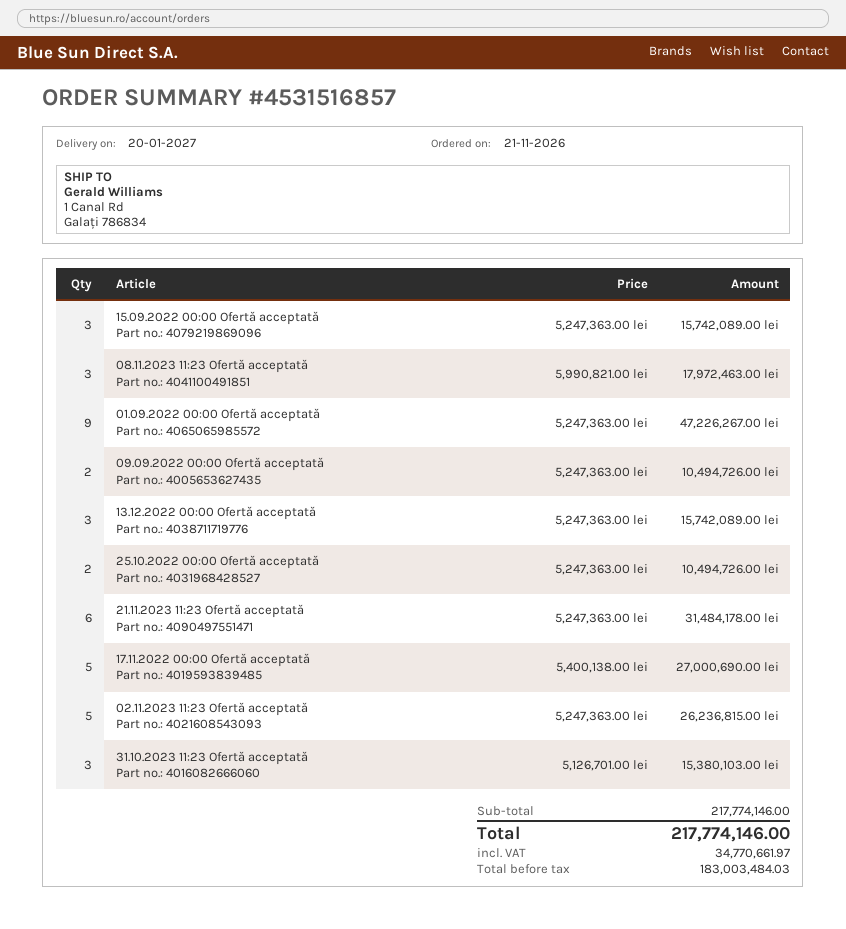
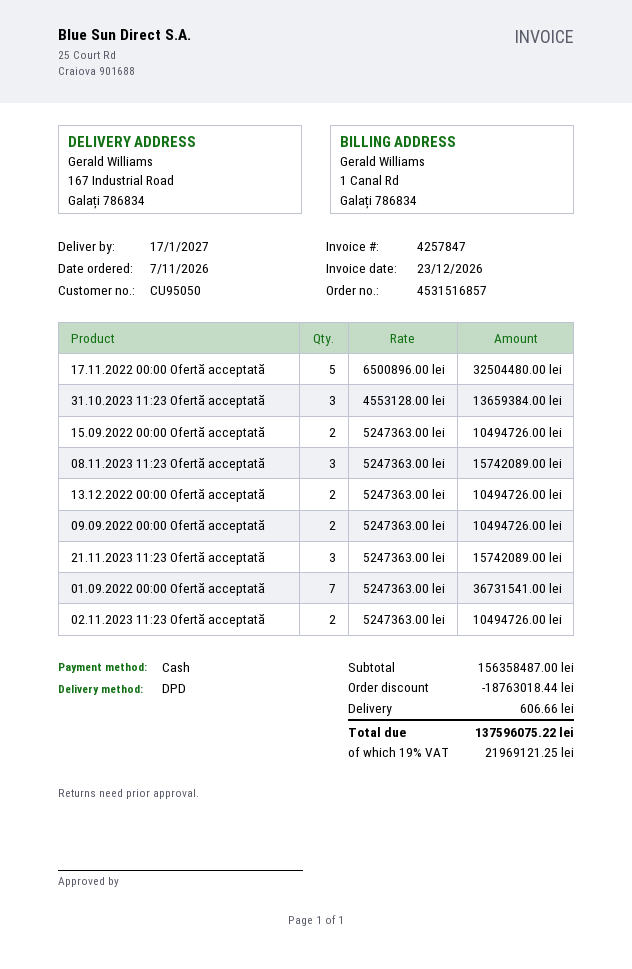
order date: 2026-11-21 -> 2026-11-07
delivery date: 2027-01-20 -> 2027-01-17
ship to: 1 Canal Rd, Galați 786834 -> 167 Industrial Road, Galați 786834
15.09.2022 00:00 Ofertă acceptată: 3 x 5247363.00 = 15742089.00 -> 2 x 5247363.00 = 10494726.00
08.11.2023 11:23 Ofertă acceptată: 3 x 5990821.00 = 17972463.00 -> 3 x 5247363.00 = 15742089.00
01.09.2022 00:00 Ofertă acceptată: 9 x 5247363.00 = 47226267.00 -> 7 x 5247363.00 = 36731541.00
13.12.2022 00:00 Ofertă acceptată: 3 x 5247363.00 = 15742089.00 -> 2 x 5247363.00 = 10494726.00
25.10.2022 00:00 Ofertă acceptată: 2 x 5247363.00 = 10494726.00 -> none
21.11.2023 11:23 Ofertă acceptată: 6 x 5247363.00 = 31484178.00 -> 3 x 5247363.00 = 15742089.00
17.11.2022 00:00 Ofertă acceptată: 5 x 5400138.00 = 27000690.00 -> 5 x 6500896.00 = 32504480.00
02.11.2023 11:23 Ofertă acceptată: 5 x 5247363.00 = 26236815.00 -> 2 x 5247363.00 = 10494726.00
31.10.2023 11:23 Ofertă acceptată: 3 x 5126701.00 = 15380103.00 -> 3 x 4553128.00 = 13659384.00
subtotal: 217774146.00 -> 156358487.00
discount: none -> 18763018.44
shipping: none -> 606.66
tax: 34770661.97 -> 21969121.25
total: 217774146.00 -> 137596075.22

